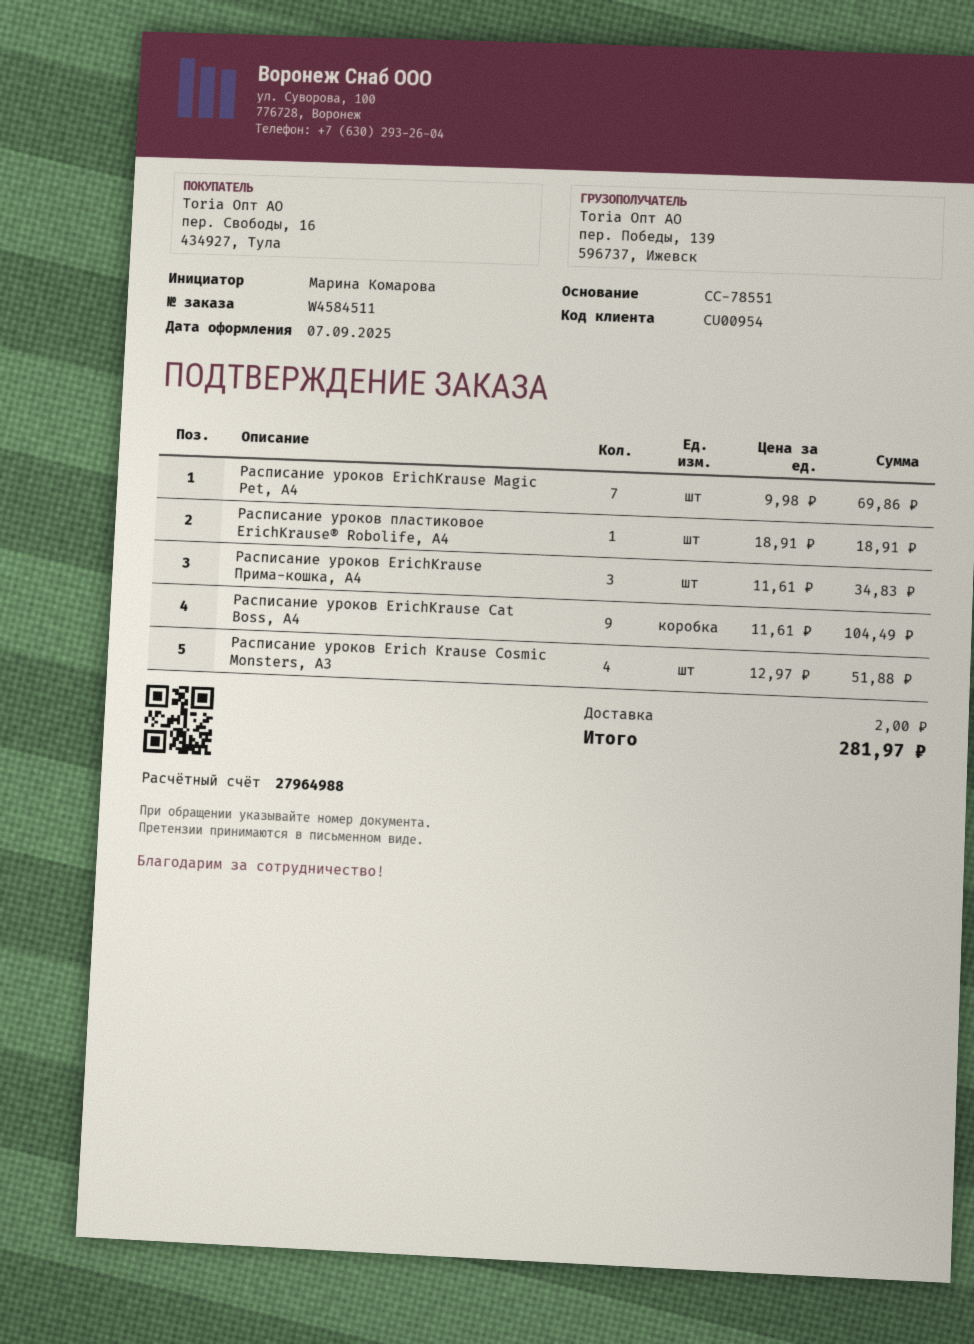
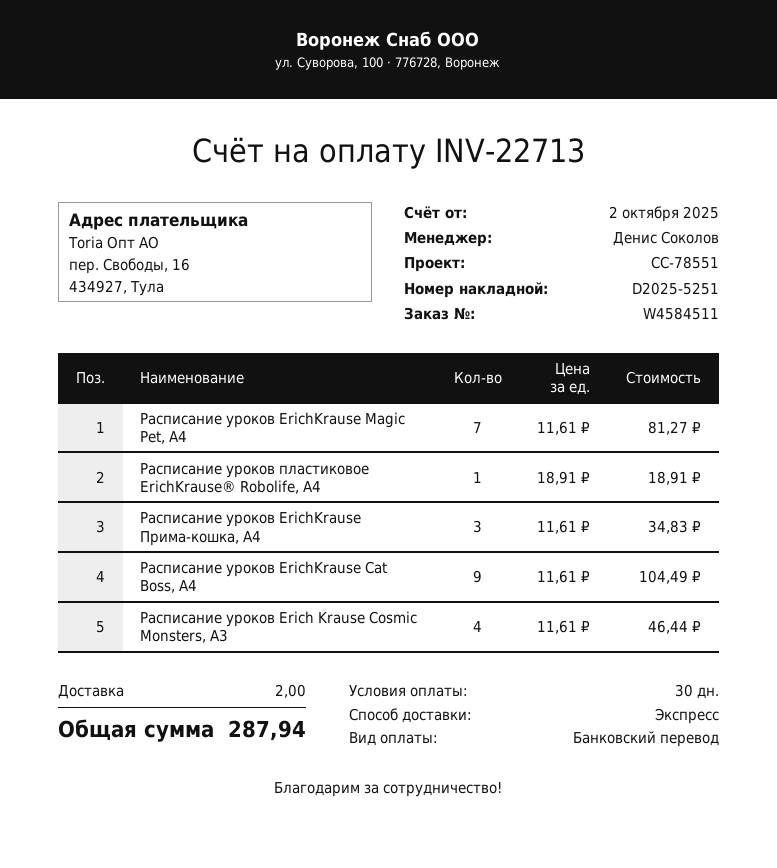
Расписание уроков ErichKrause Magic Pet, А4: 7 x 9.98 = 69.86 -> 7 x 11.61 = 81.27
Расписание уроков Erich Krause Cosmic Monsters, А3: 4 x 12.97 = 51.88 -> 4 x 11.61 = 46.44
total: 281.97 -> 287.94

